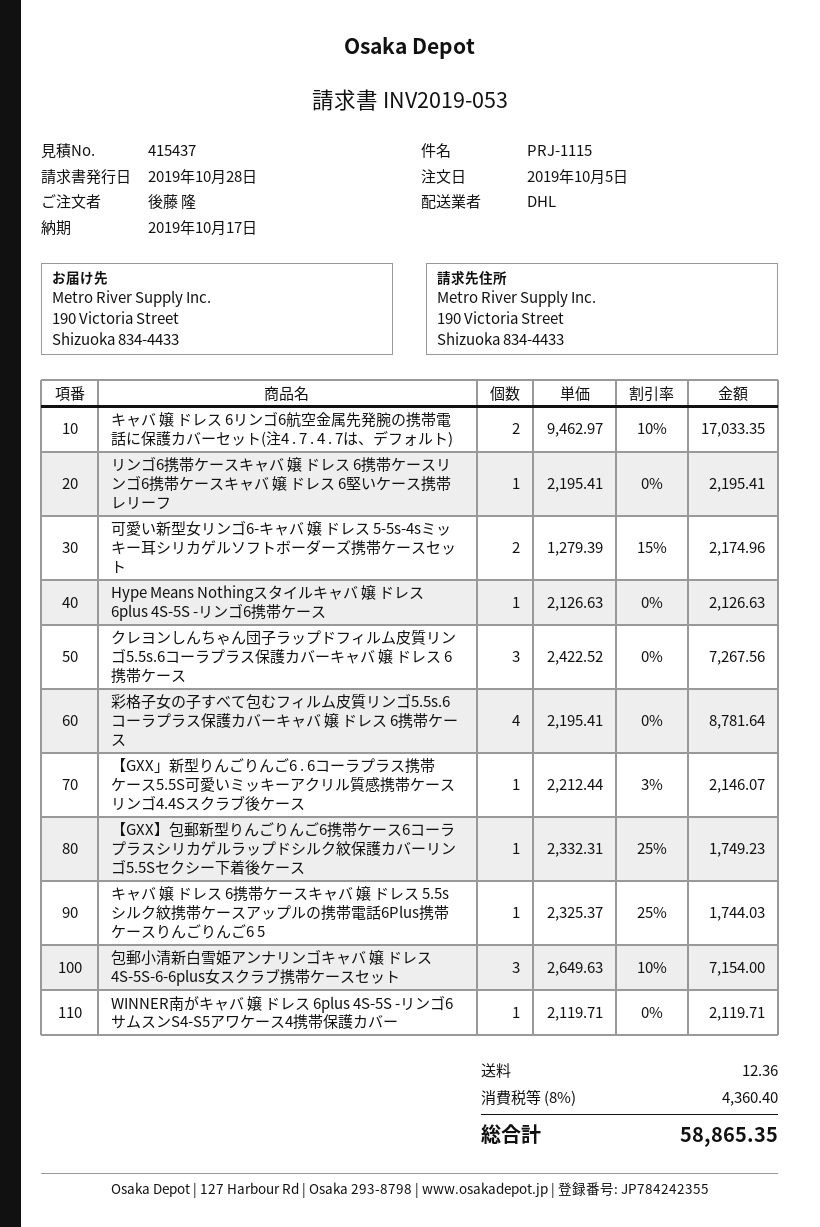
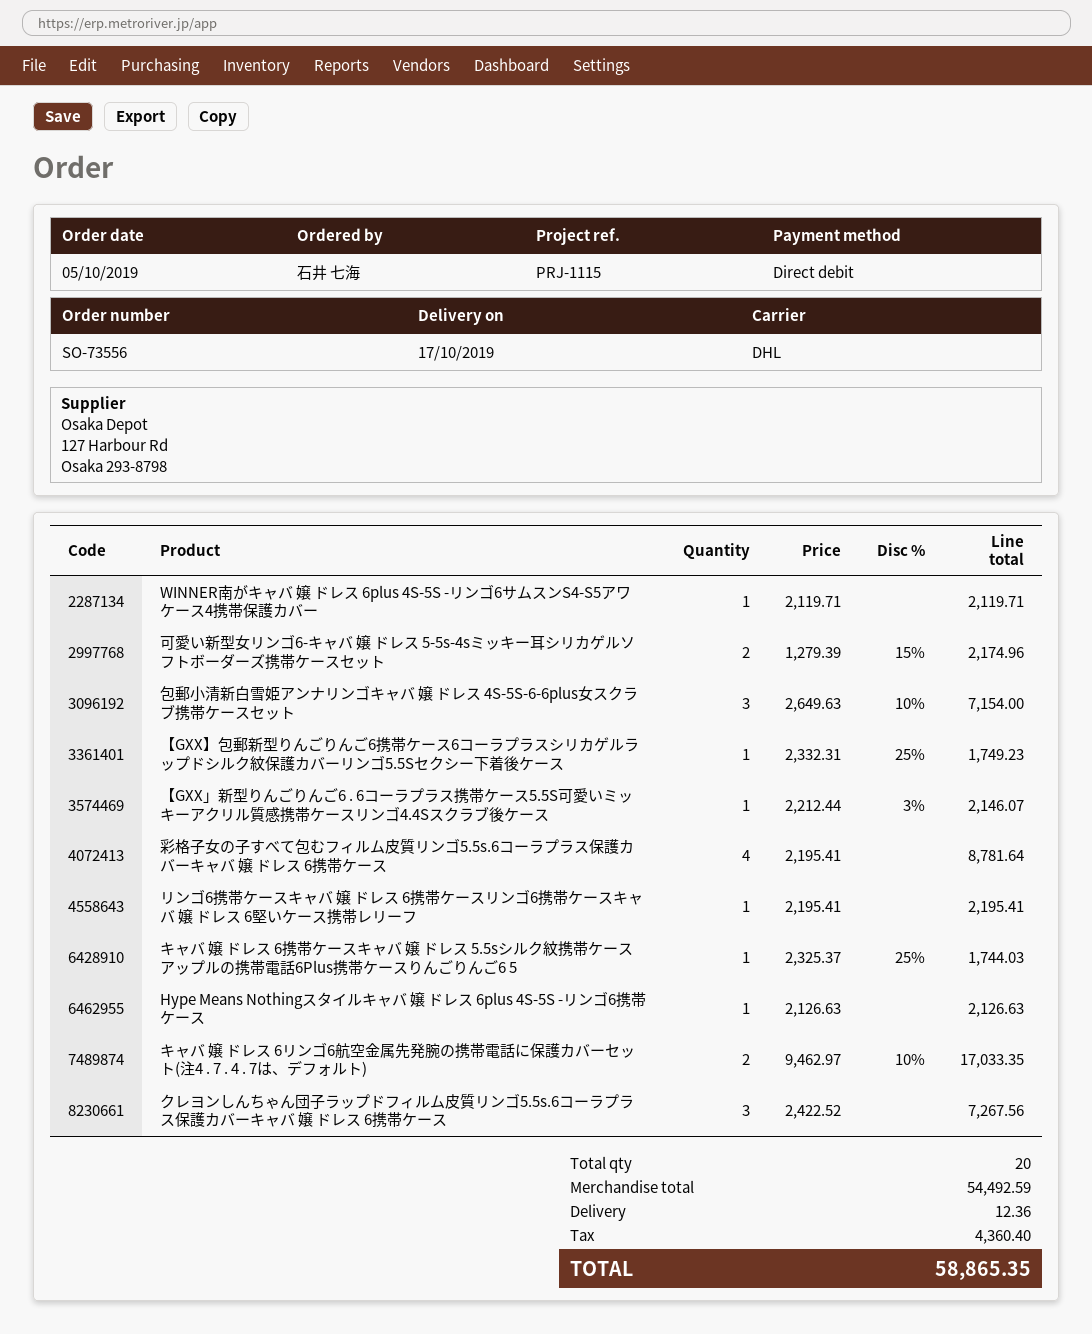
ordered by: 後藤 隆 -> 石井 七海

